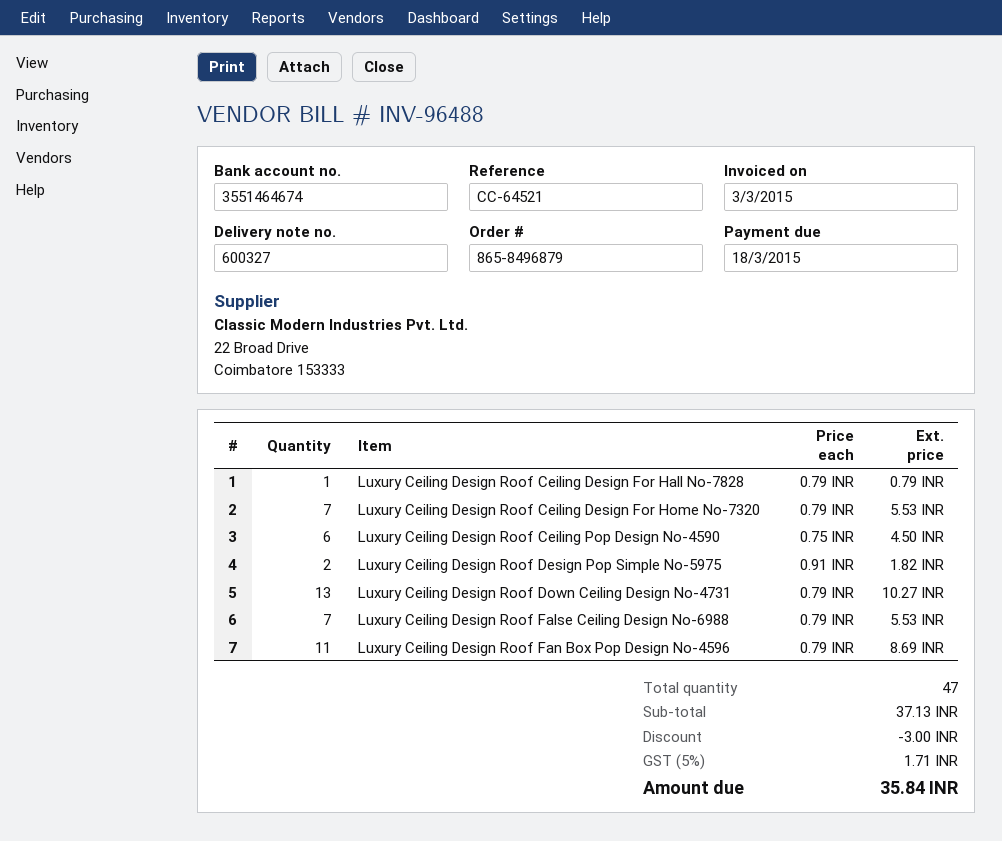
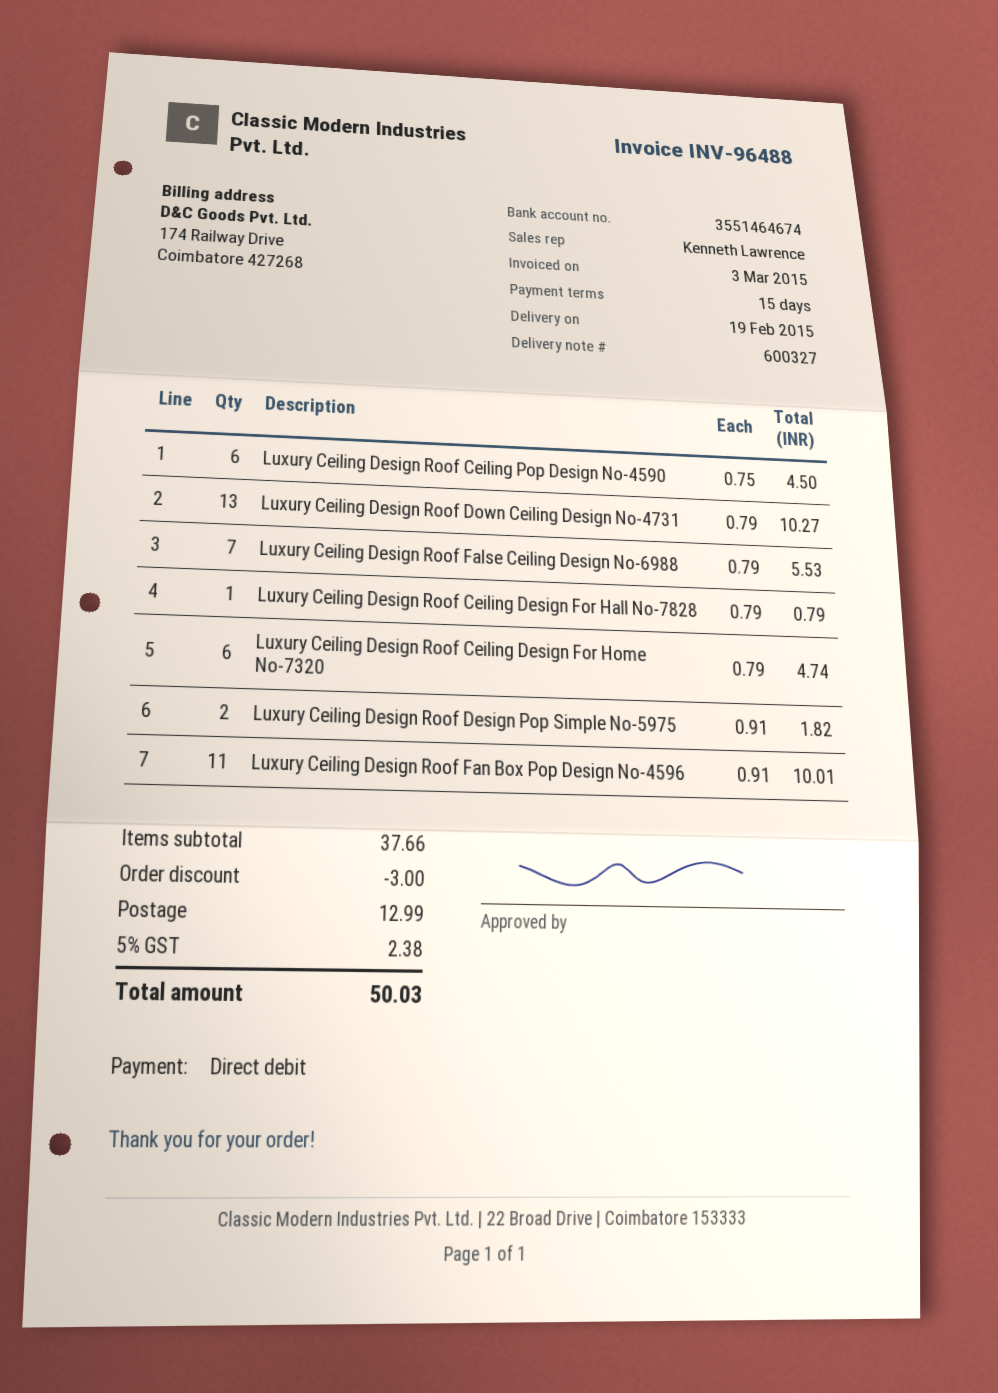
Luxury Ceiling Design Roof Ceiling Design For Home No-7320: 7 x 0.79 = 5.53 -> 6 x 0.79 = 4.74
Luxury Ceiling Design Roof Fan Box Pop Design No-4596: 11 x 0.79 = 8.69 -> 11 x 0.91 = 10.01
subtotal: 37.13 -> 37.66
shipping: none -> 12.99
tax: 5% = 1.71 -> 5% = 2.38
total: 35.84 -> 50.03

